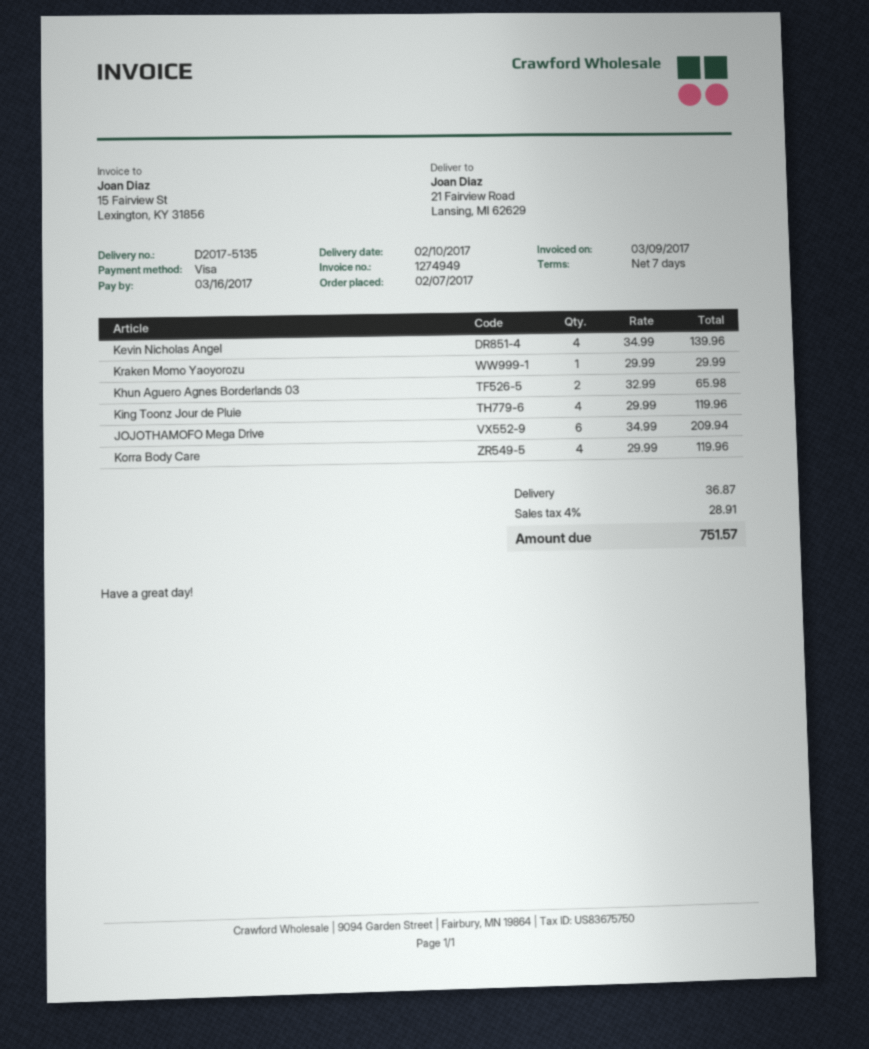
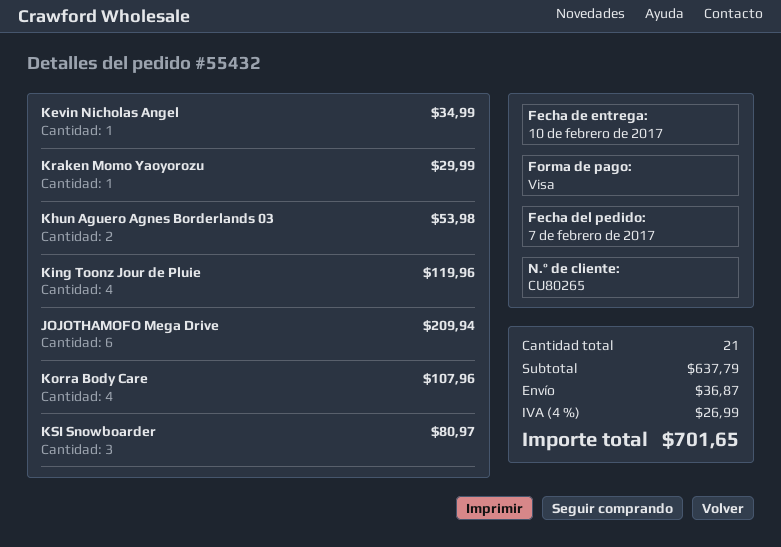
Kevin Nicholas Angel: 4 for 139.96 -> 1 for 34.99
Khun Aguero Agnes Borderlands 03: 2 for 65.98 -> 2 for 53.98
Korra Body Care: 4 for 119.96 -> 4 for 107.96
KSI Snowboarder: none -> 3 for 80.97
tax: 4% = 28.91 -> 4% = 26.99
total: 751.57 -> 701.65

